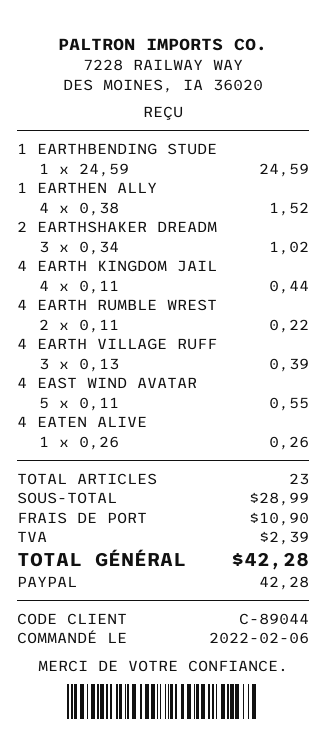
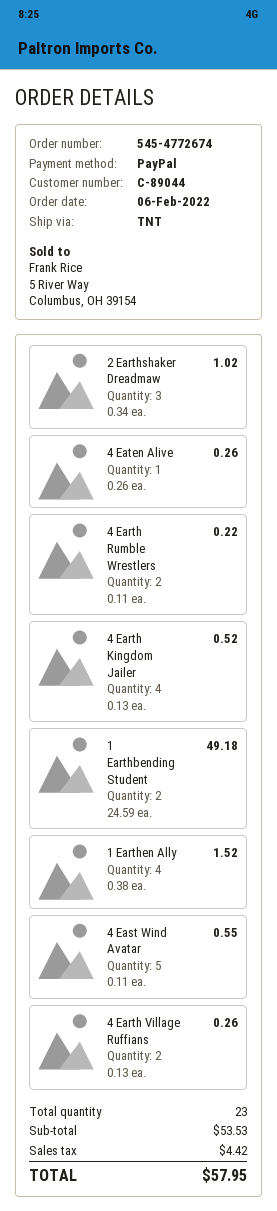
1 EARTHBENDING STUDE: 1 x 24.59 = 24.59 -> 2 x 24.59 = 49.18
4 EARTH KINGDOM JAIL: 4 x 0.11 = 0.44 -> 4 x 0.13 = 0.52
4 EARTH VILLAGE RUFF: 3 x 0.13 = 0.39 -> 2 x 0.13 = 0.26
subtotal: 28.99 -> 53.53
shipping: 10.90 -> none
tax: 2.39 -> 4.42
total: 42.28 -> 57.95

